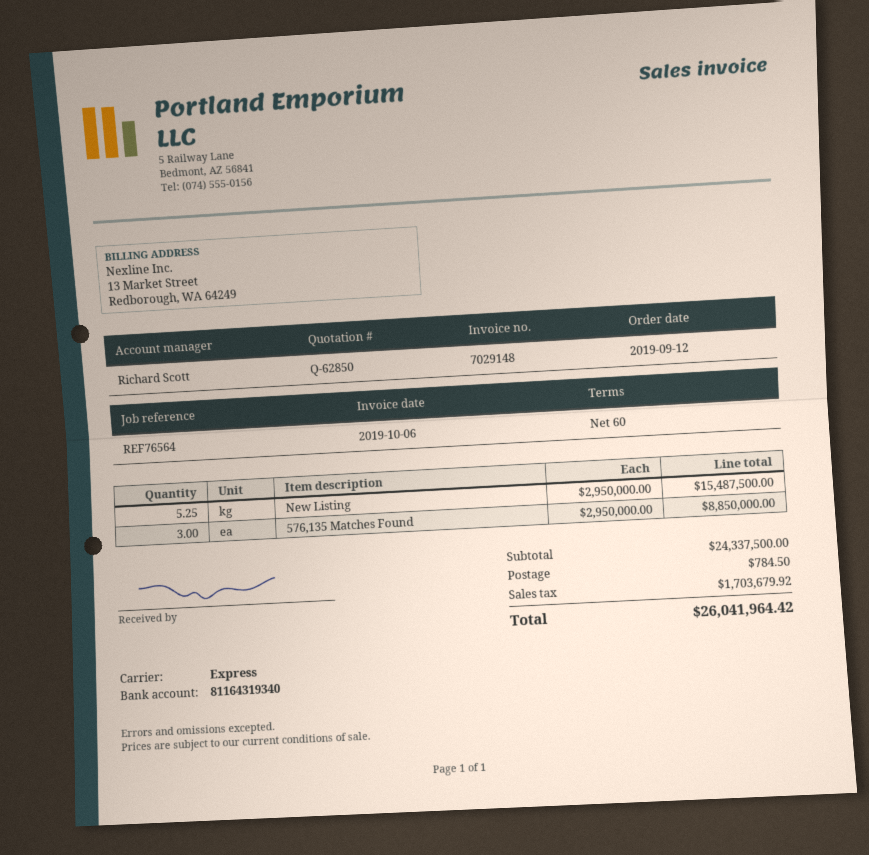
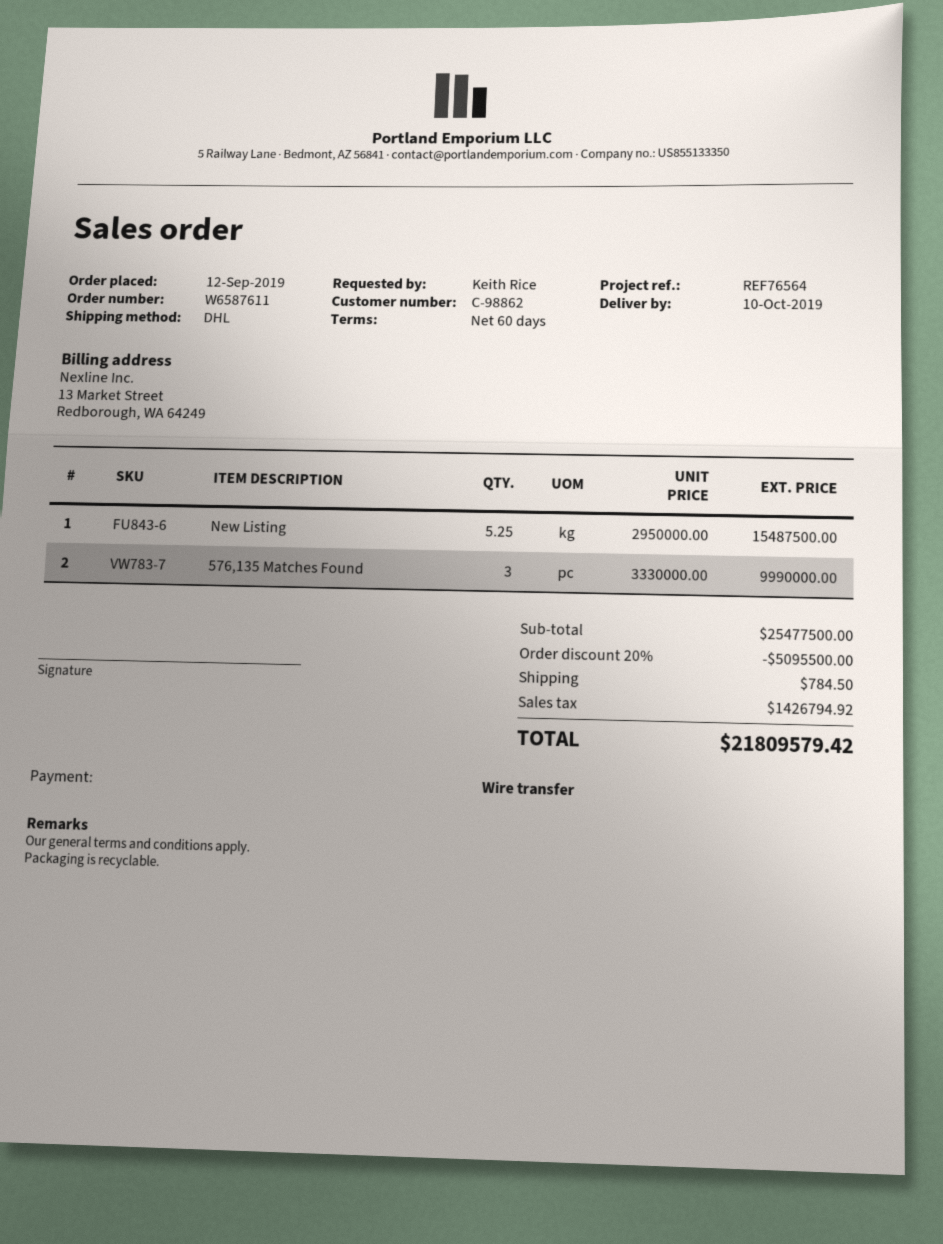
shipping method: express -> DHL
576,135 Matches Found: 3 x 2950000.00 = 8850000.00 -> 3 x 3330000.00 = 9990000.00
subtotal: 24337500.00 -> 25477500.00
discount: none -> 20% = 5095500.00
tax: 1703679.92 -> 1426794.92
total: 26041964.42 -> 21809579.42

